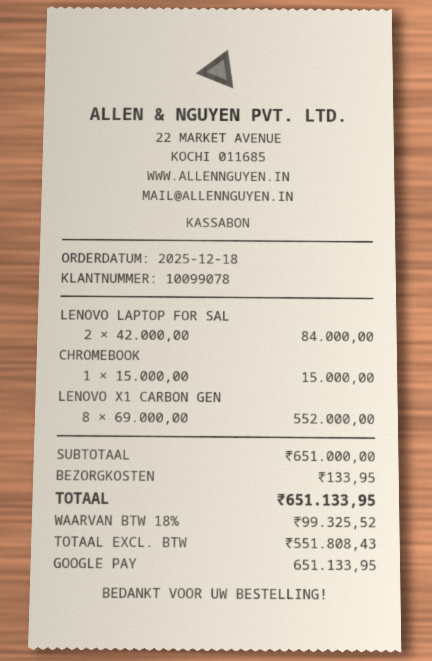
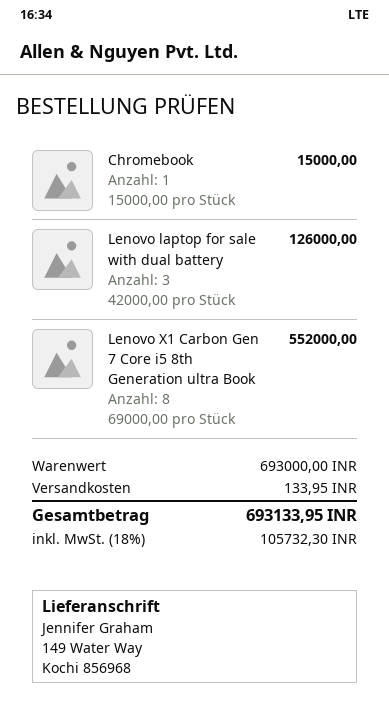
LENOVO LAPTOP FOR SAL: 2 x 42000.00 = 84000.00 -> 3 x 42000.00 = 126000.00
subtotal: 651000.00 -> 693000.00
tax: 18% = 99325.52 -> 18% = 105732.30
total: 651133.95 -> 693133.95

